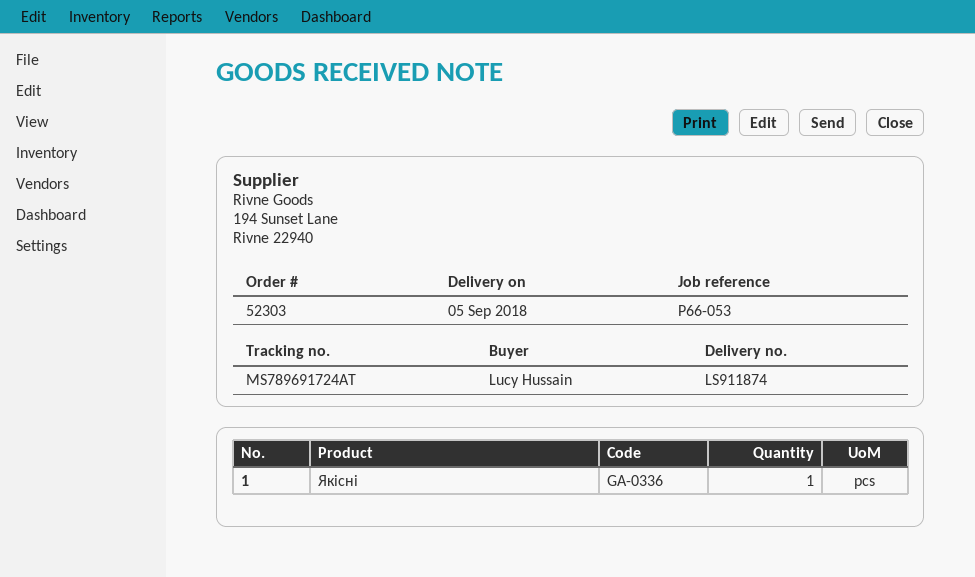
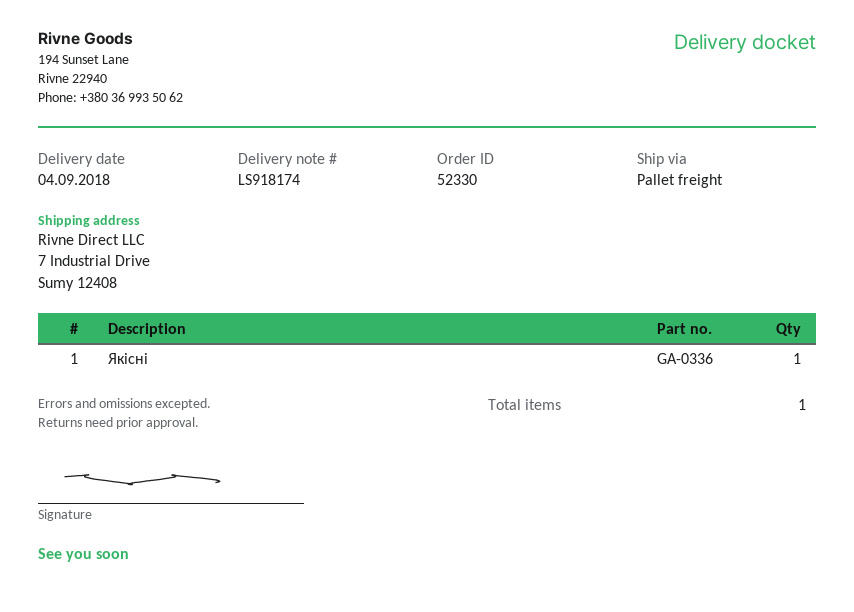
order number: 52303 -> 52330
delivery note number: LS911874 -> LS918174
delivery date: 2018-09-05 -> 2018-09-04

